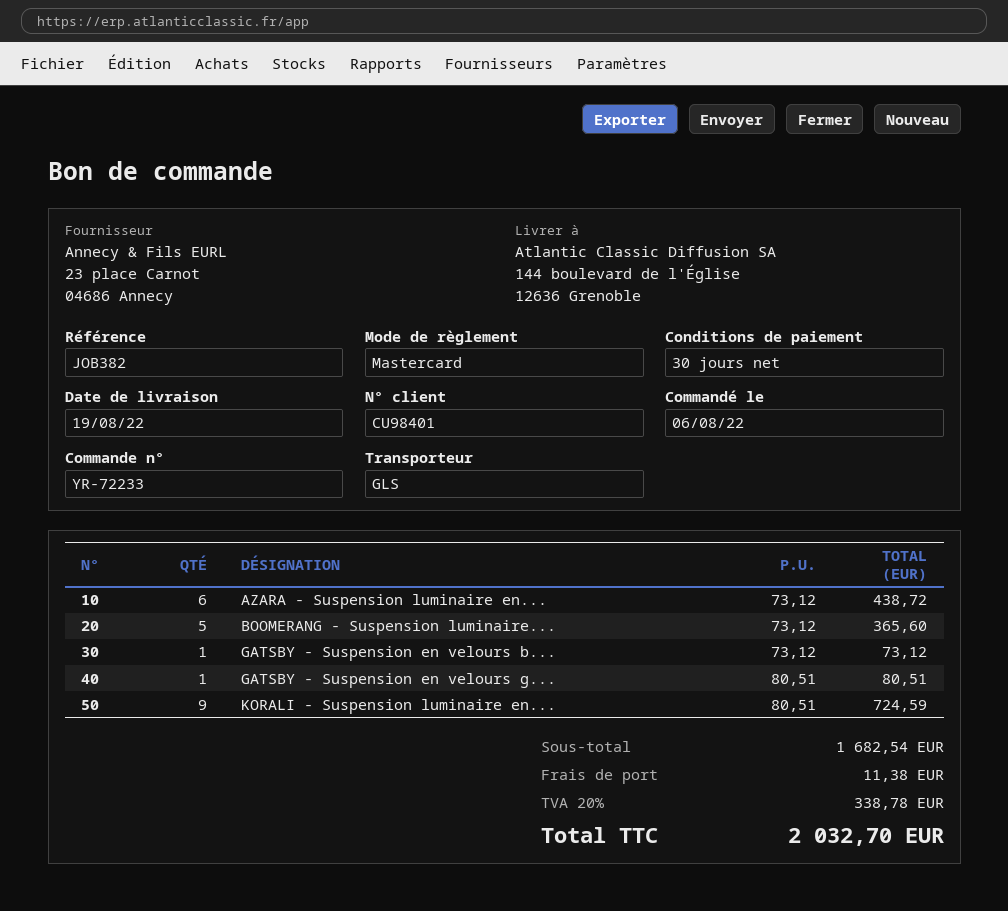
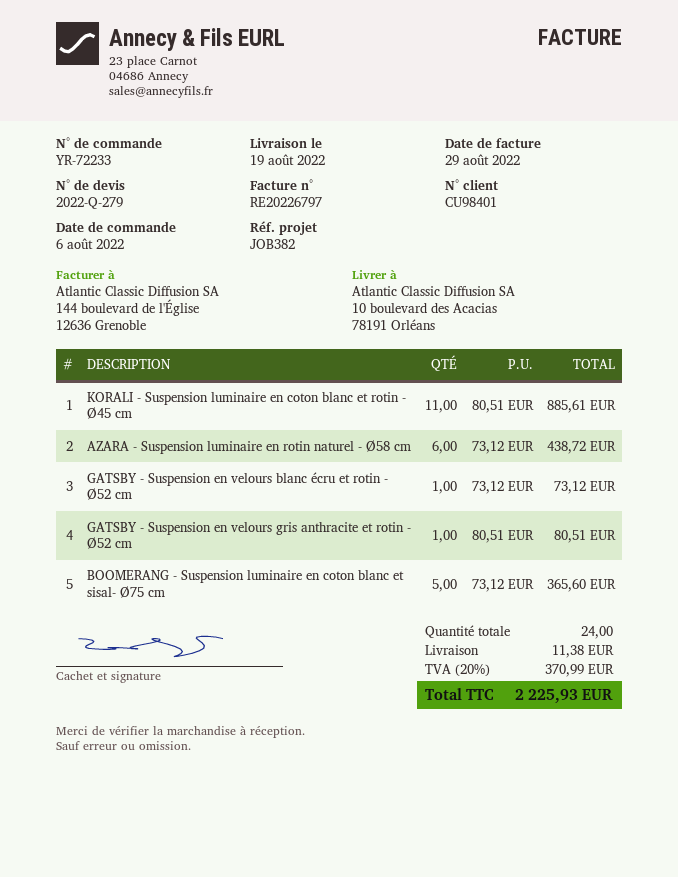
ship to: 144 boulevard de l'Église, 12636 Grenoble -> 10 boulevard des Acacias, 78191 Orléans
KORALI - Suspension luminaire en...: 9 x 80.51 = 724.59 -> 11 x 80.51 = 885.61
tax: 20% = 338.78 -> 20% = 370.99
total: 2032.70 -> 2225.93

